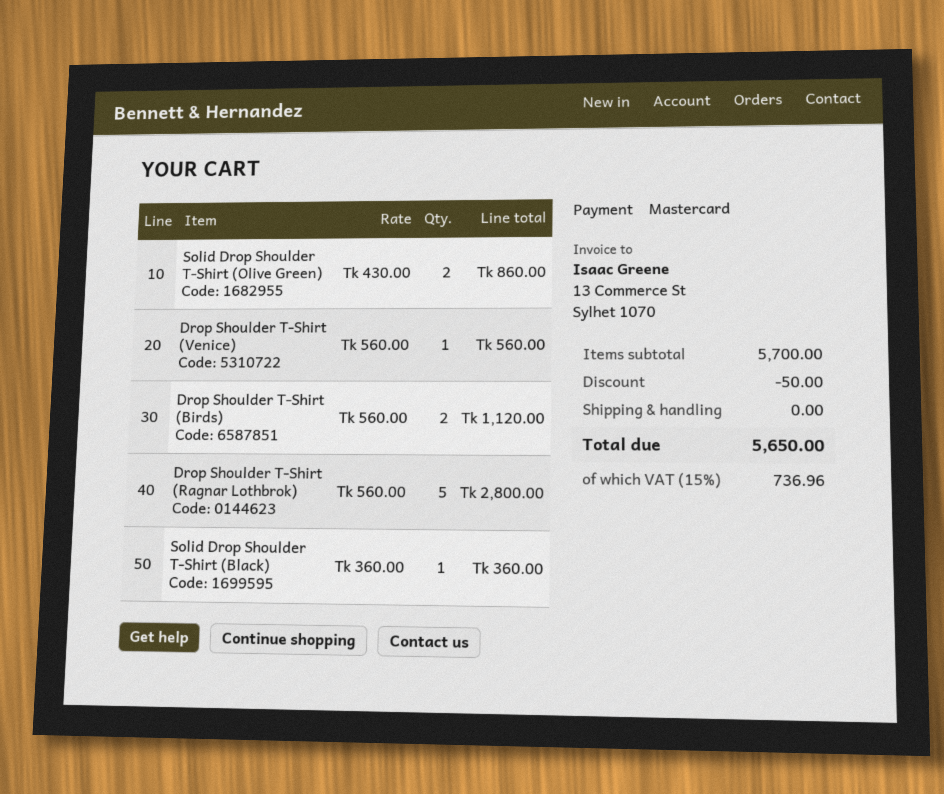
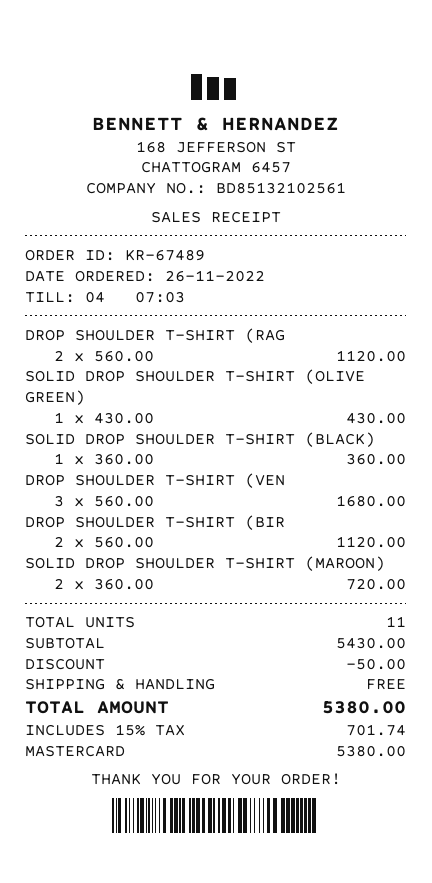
Solid Drop Shoulder T-Shirt (Olive Green): 2 x 430.00 = 860.00 -> 1 x 430.00 = 430.00
Drop Shoulder T-Shirt (Venice): 1 x 560.00 = 560.00 -> 3 x 560.00 = 1680.00
Drop Shoulder T-Shirt (Ragnar Lothbrok): 5 x 560.00 = 2800.00 -> 2 x 560.00 = 1120.00
SOLID DROP SHOULDER T-SHIRT (MAROON): none -> 2 x 360.00 = 720.00
subtotal: 5700.00 -> 5430.00
tax: 15% = 736.96 -> 15% = 701.74
total: 5650.00 -> 5380.00

